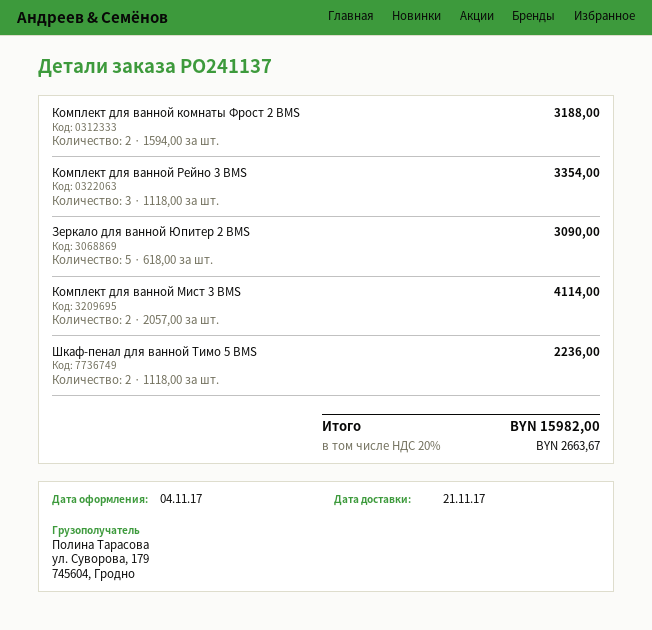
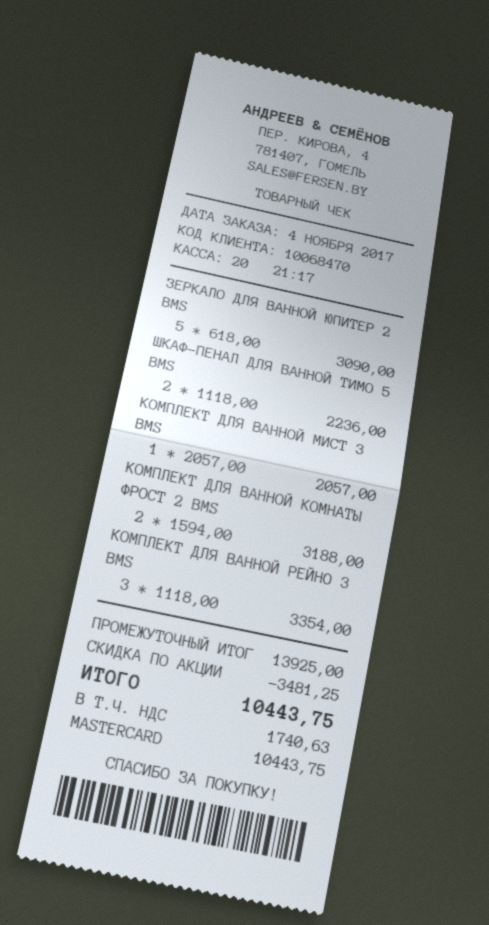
Комплект для ванной Мист 3 BMS: 2 x 2057.00 = 4114.00 -> 1 x 2057.00 = 2057.00
discount: none -> 3481.25
tax: 2663.67 -> 1740.63
total: 15982.00 -> 10443.75

